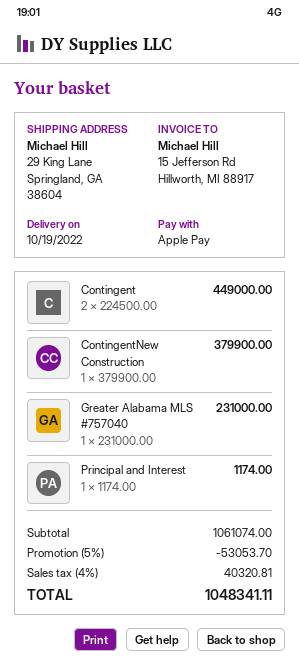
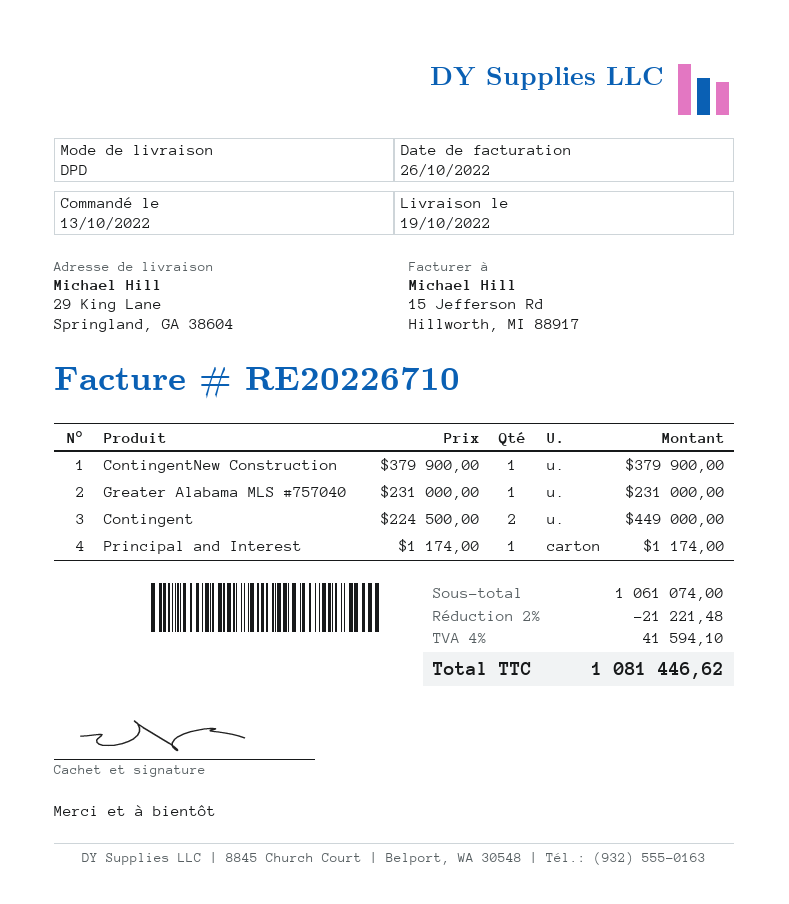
discount: 5% = 53053.70 -> 2% = 21221.48
tax: 4% = 40320.81 -> 4% = 41594.10
total: 1048341.11 -> 1081446.62

